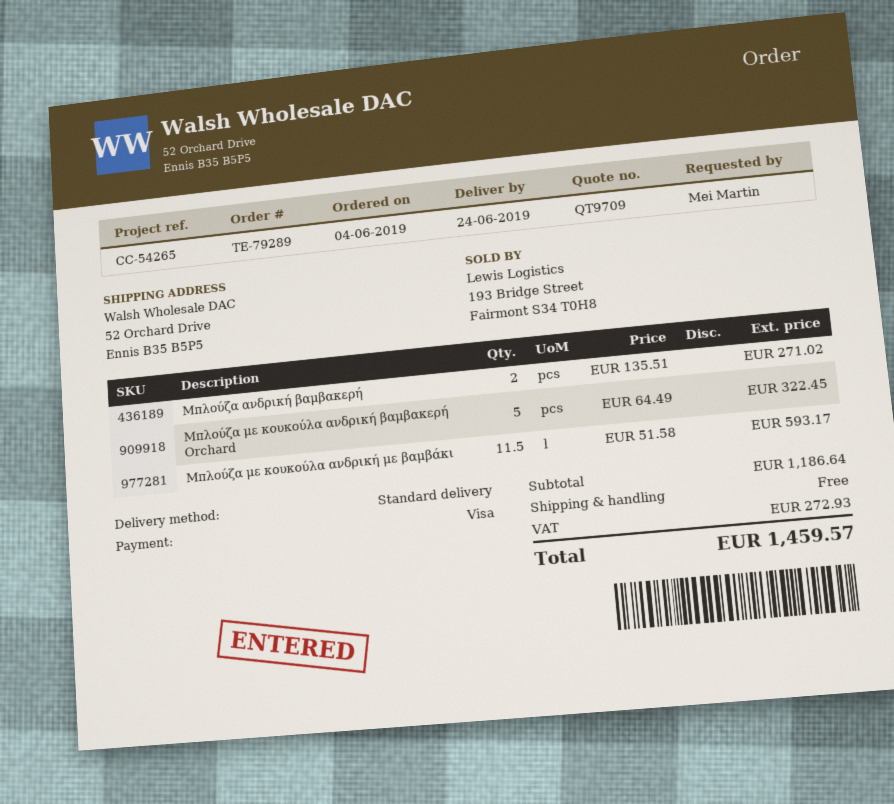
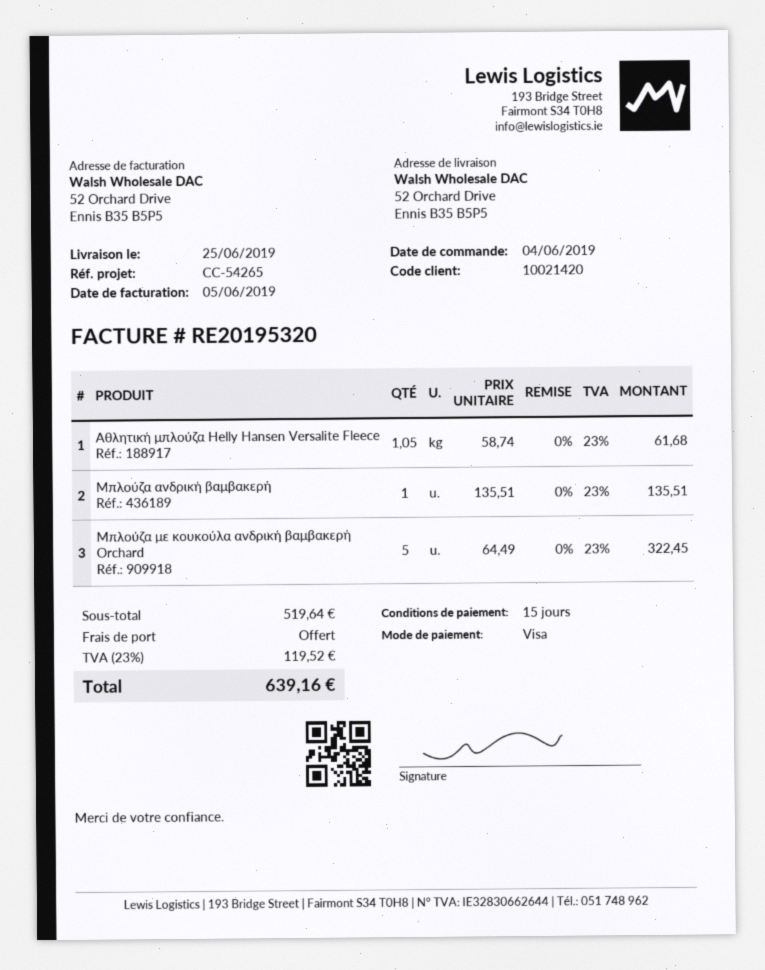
delivery date: 2019-06-24 -> 2019-06-25
Μπλούζα ανδρική βαμβακερή: 2 x 135.51 = 271.02 -> 1 x 135.51 = 135.51
Μπλούζα με κουκούλα ανδρική με βαμβάκι: 11.5 x 51.58 = 593.17 -> none
Αθλητική μπλούζα Helly Hansen Versalite Fleece: none -> 1.05 x 58.74 = 61.68
subtotal: 1186.64 -> 519.64
tax: 272.93 -> 119.52
total: 1459.57 -> 639.16

